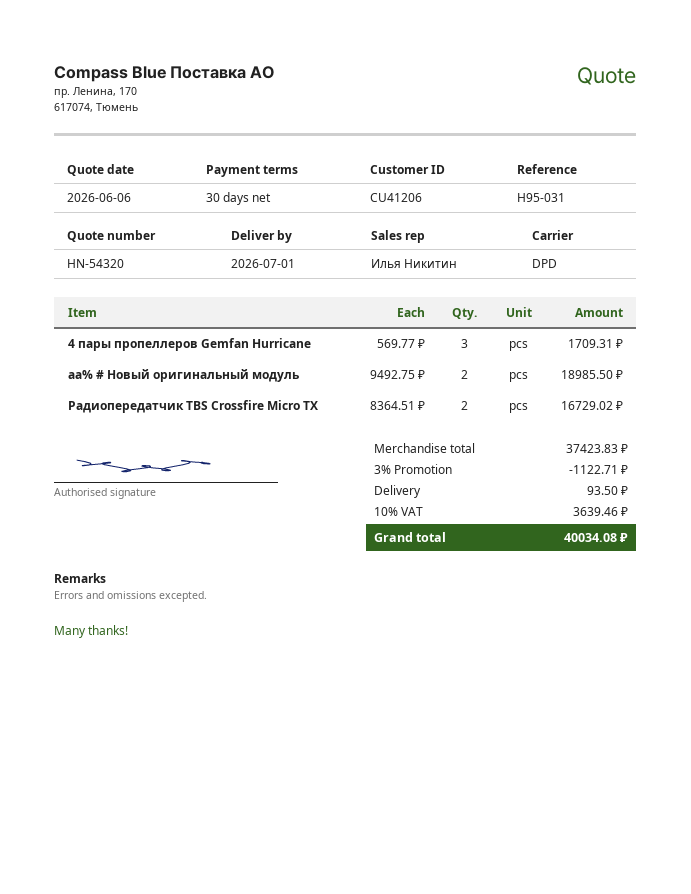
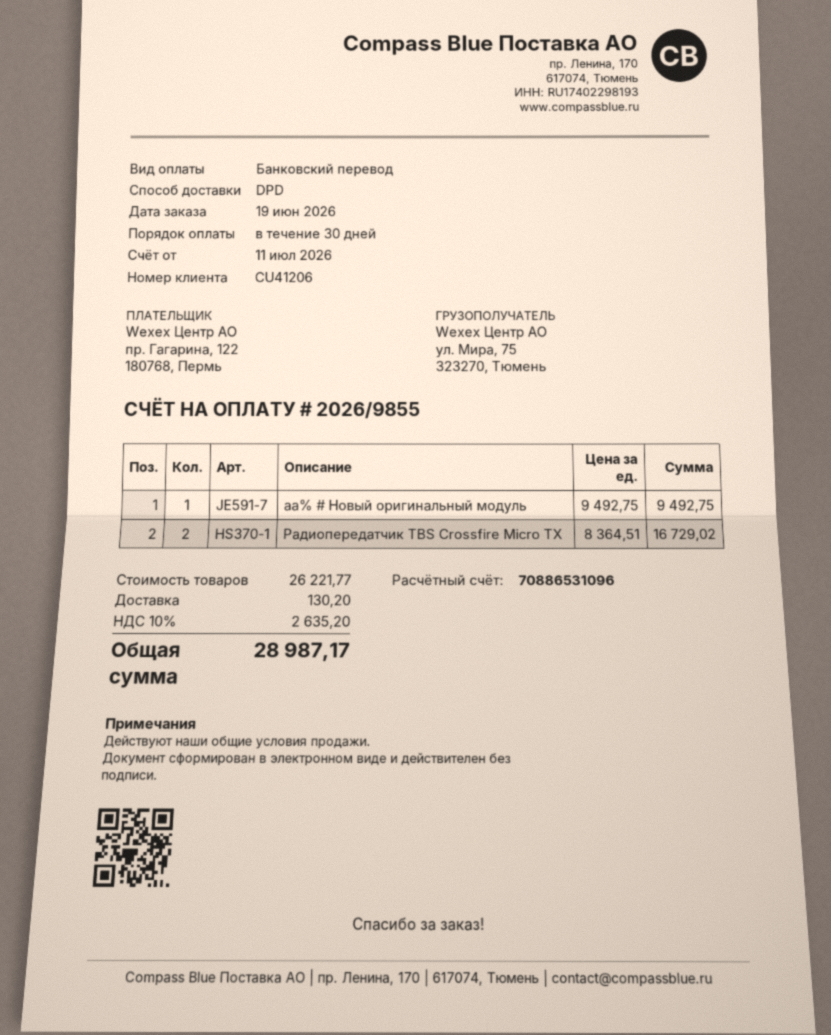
4 пары пропеллеров Gemfan Hurricane: 3 x 569.77 = 1709.31 -> none
aa% # Новый оригинальный модуль: 2 x 9492.75 = 18985.50 -> 1 x 9492.75 = 9492.75
subtotal: 37423.83 -> 26221.77
discount: 3% = 1122.71 -> none
shipping: 93.50 -> 130.20
tax: 10% = 3639.46 -> 10% = 2635.20
total: 40034.08 -> 28987.17

